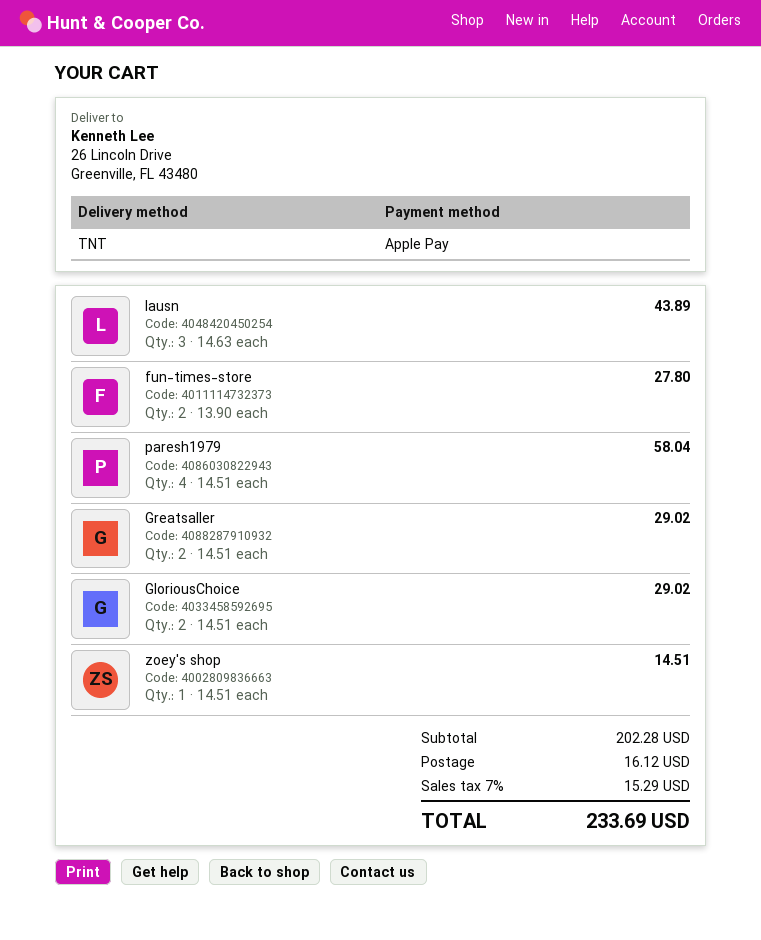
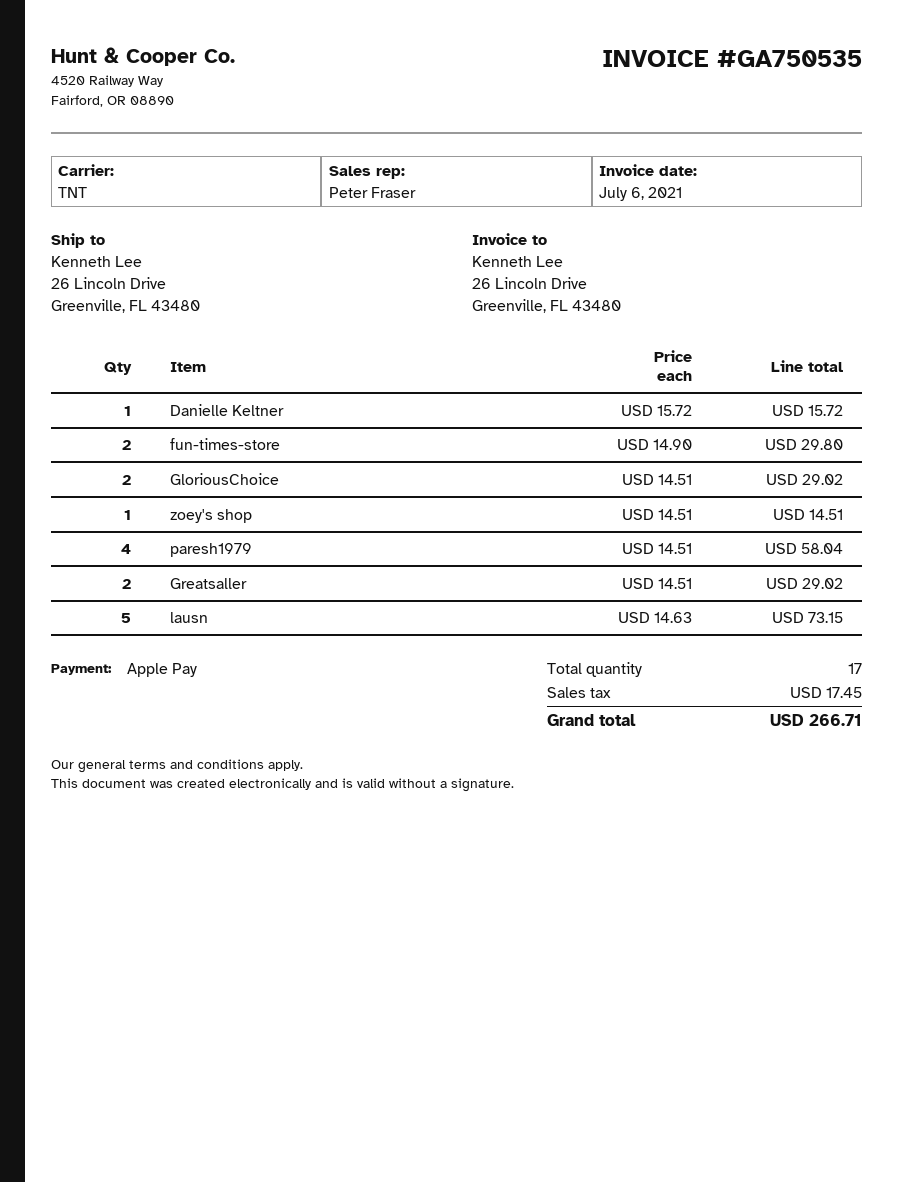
lausn: 3 x 14.63 = 43.89 -> 5 x 14.63 = 73.15
fun-times-store: 2 x 13.90 = 27.80 -> 2 x 14.90 = 29.80
Danielle Keltner: none -> 1 x 15.72 = 15.72
shipping: 16.12 -> none
tax: 15.29 -> 17.45
total: 233.69 -> 266.71

